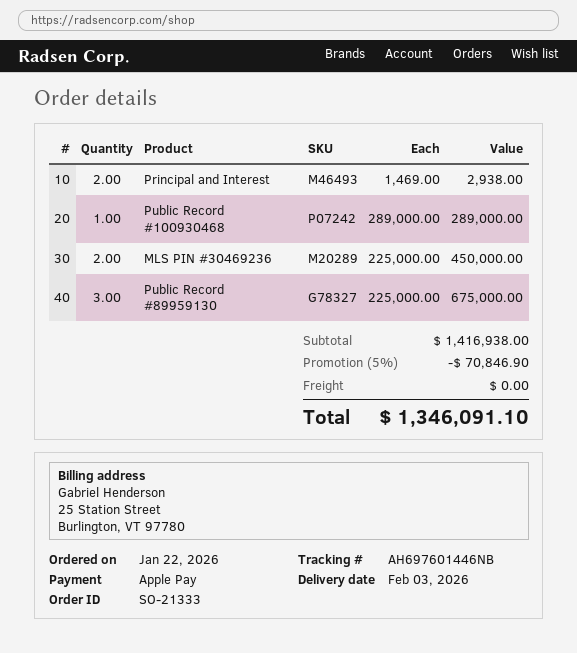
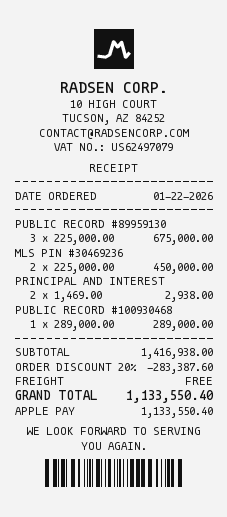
discount: 5% = 70846.90 -> 20% = 283387.60
total: 1346091.10 -> 1133550.40

